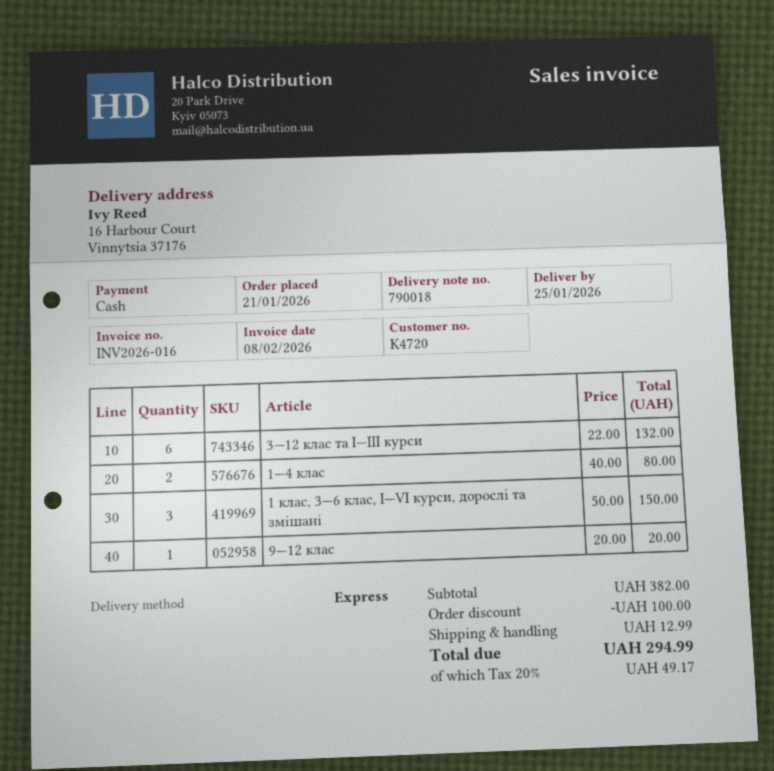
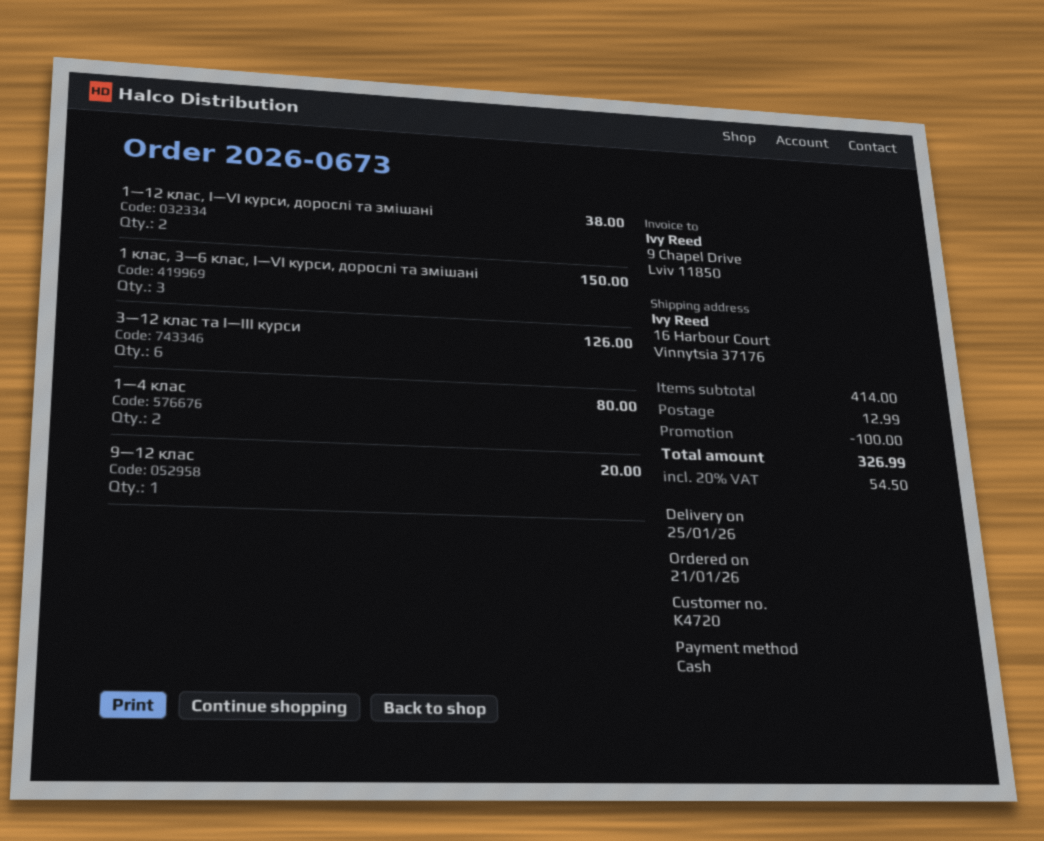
3—12 клас та I—III курси: 6 for 132.00 -> 6 for 126.00
1—12 клас, I—VI курси, дорослі та змішані: none -> 2 for 38.00
subtotal: 382.00 -> 414.00
tax: 20% = 49.17 -> 20% = 54.50
total: 294.99 -> 326.99

